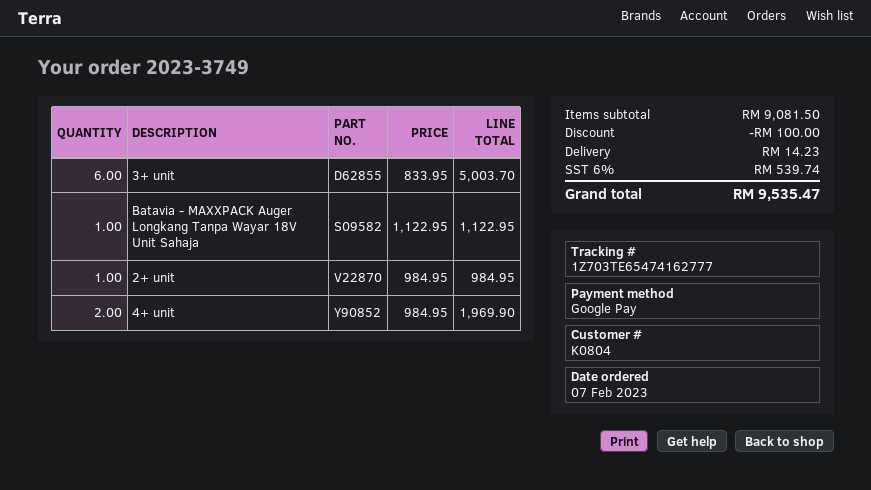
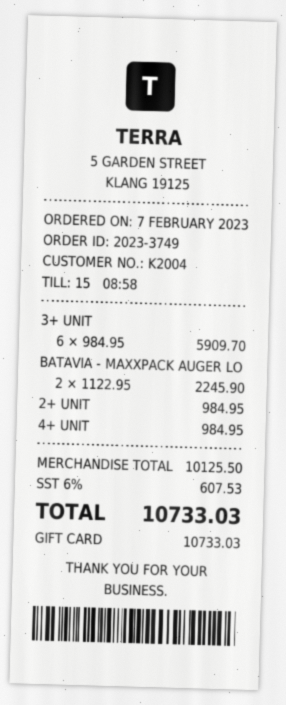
customer number: K0804 -> K2004
payment method: Google Pay -> gift card
3+ unit: 6 x 833.95 = 5003.70 -> 6 x 984.95 = 5909.70
Batavia - MAXXPACK Auger Longkang Tanpa Wayar 18V Unit Sahaja: 1 x 1122.95 = 1122.95 -> 2 x 1122.95 = 2245.90
4+ unit: 2 x 984.95 = 1969.90 -> 1 x 984.95 = 984.95
subtotal: 9081.50 -> 10125.50
discount: 100.00 -> none
shipping: 14.23 -> none
tax: 6% = 539.74 -> 6% = 607.53
total: 9535.47 -> 10733.03

